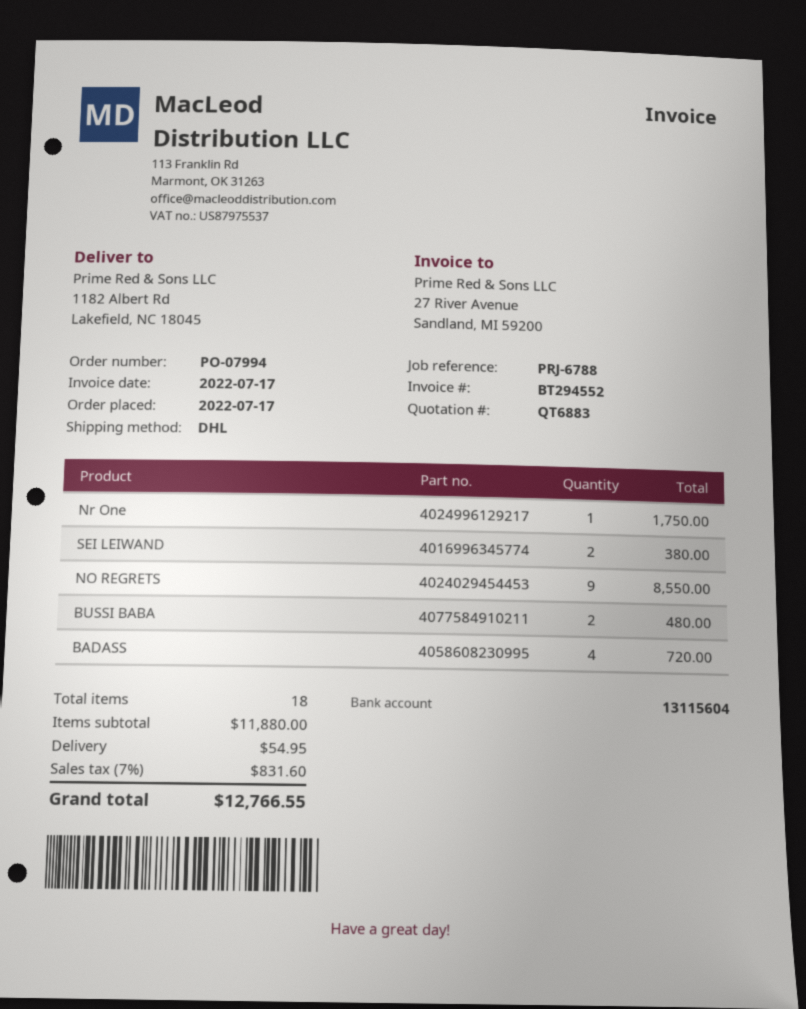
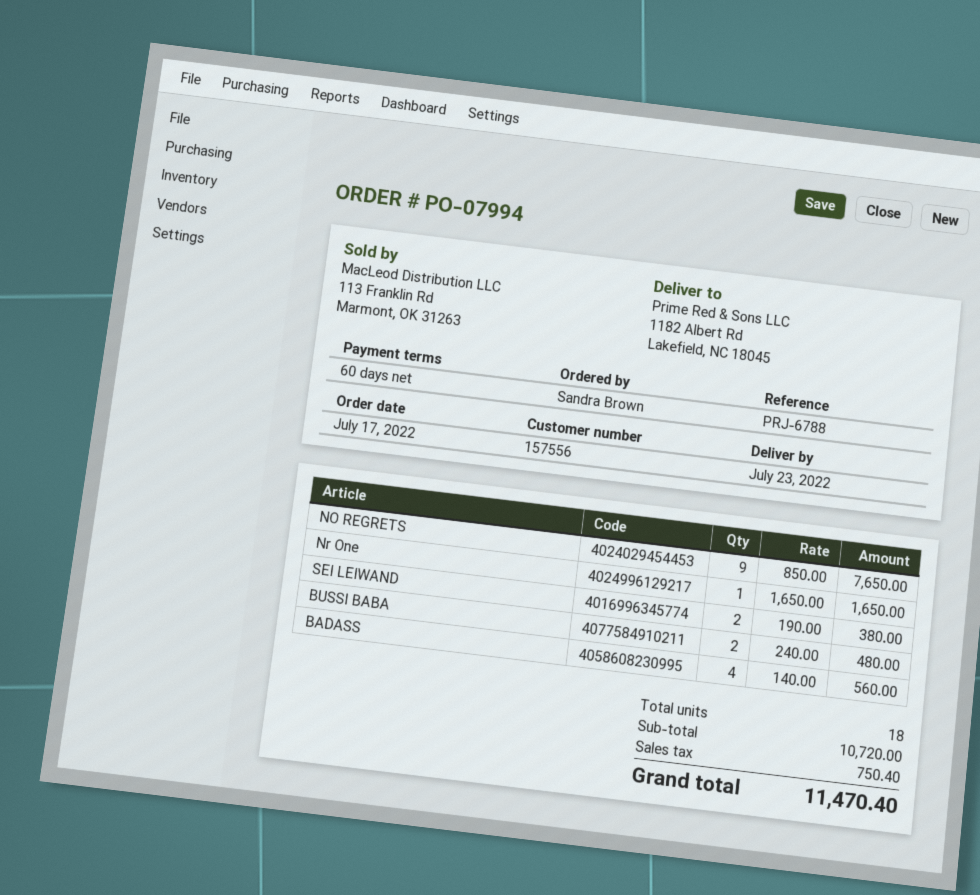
Nr One: 1 for 1750.00 -> 1 for 1650.00
NO REGRETS: 9 for 8550.00 -> 9 for 7650.00
BADASS: 4 for 720.00 -> 4 for 560.00
subtotal: 11880.00 -> 10720.00
shipping: 54.95 -> none
tax: 831.60 -> 750.40
total: 12766.55 -> 11470.40

